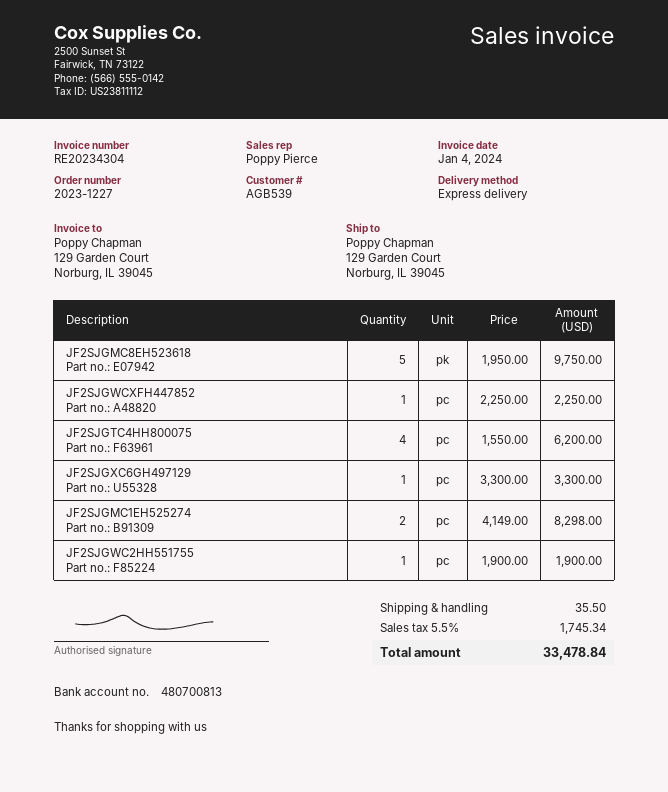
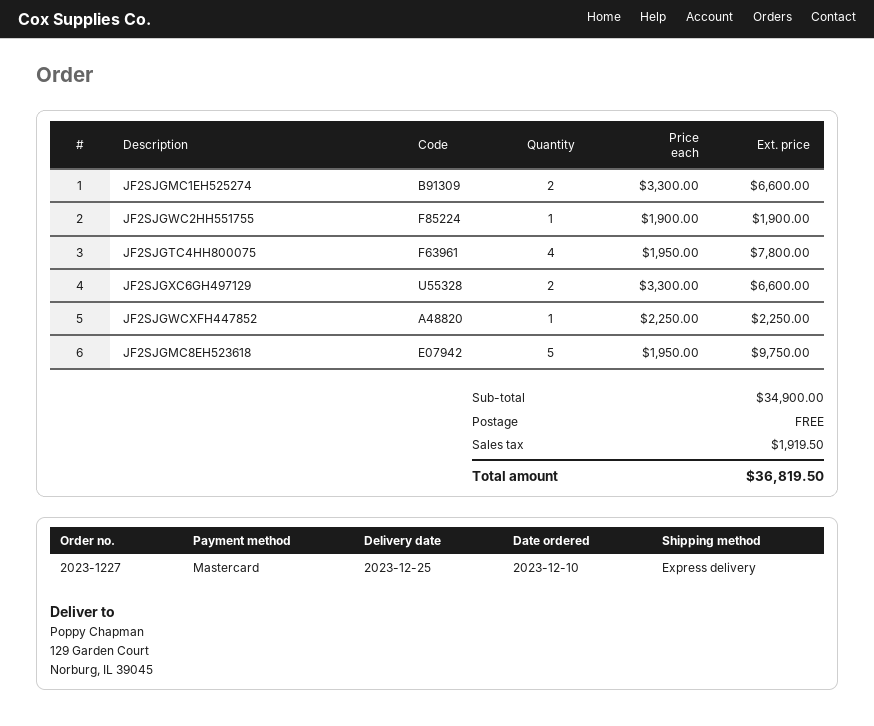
JF2SJGTC4HH800075: 4 x 1550.00 = 6200.00 -> 4 x 1950.00 = 7800.00
JF2SJGXC6GH497129: 1 x 3300.00 = 3300.00 -> 2 x 3300.00 = 6600.00
JF2SJGMC1EH525274: 2 x 4149.00 = 8298.00 -> 2 x 3300.00 = 6600.00
shipping: 35.50 -> 0.00
tax: 1745.34 -> 1919.50
total: 33478.84 -> 36819.50

